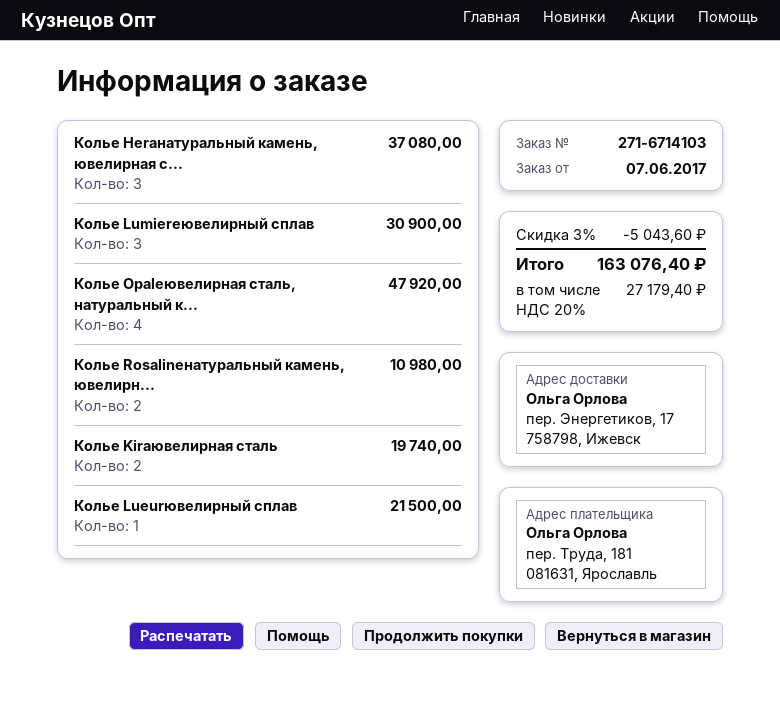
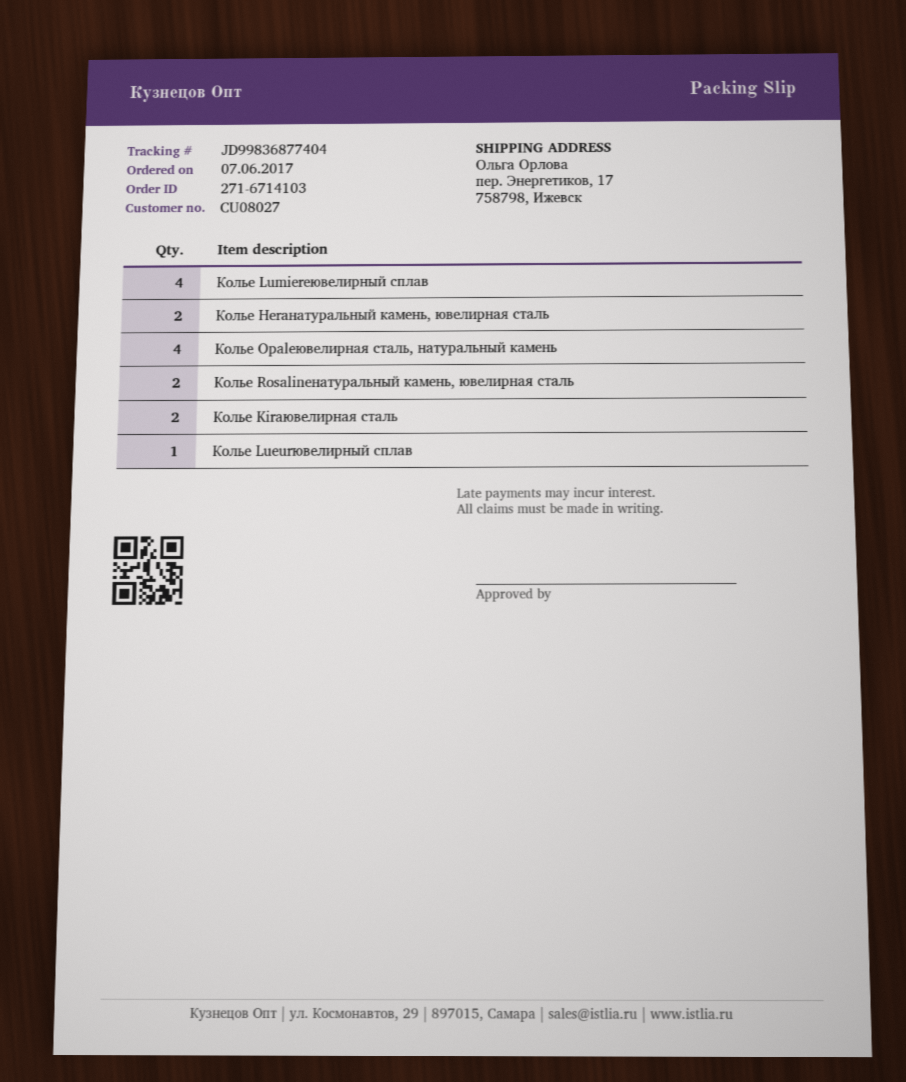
Колье Heraнатуральный камень, ювелирная с...: 3 -> 2
Колье Lumiereювелирный сплав: 3 -> 4

